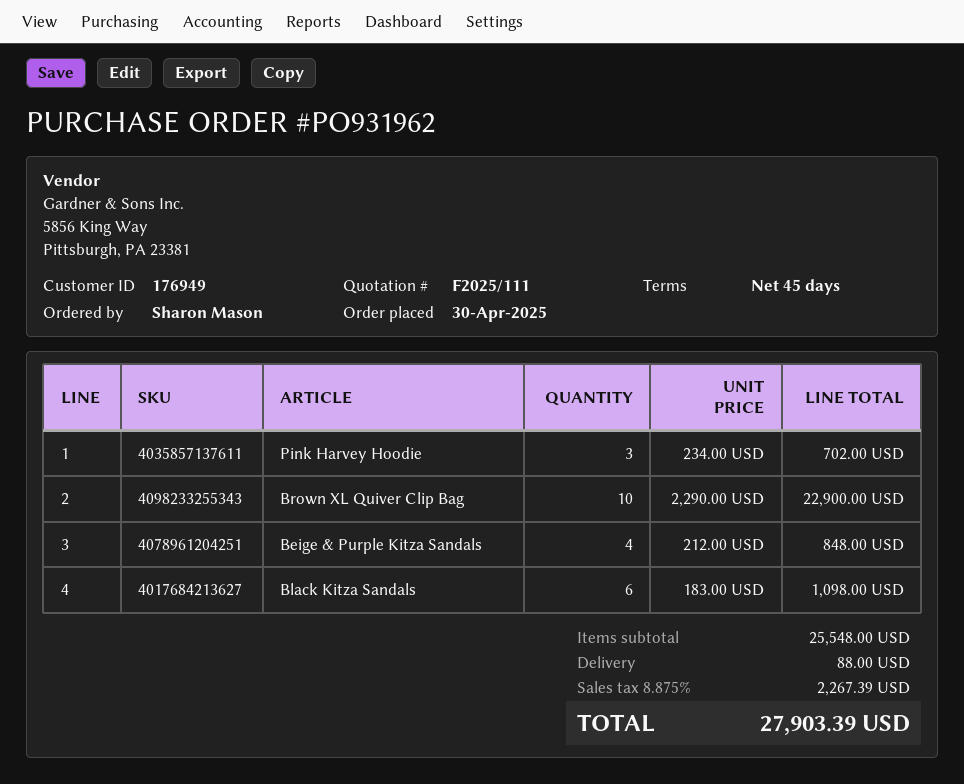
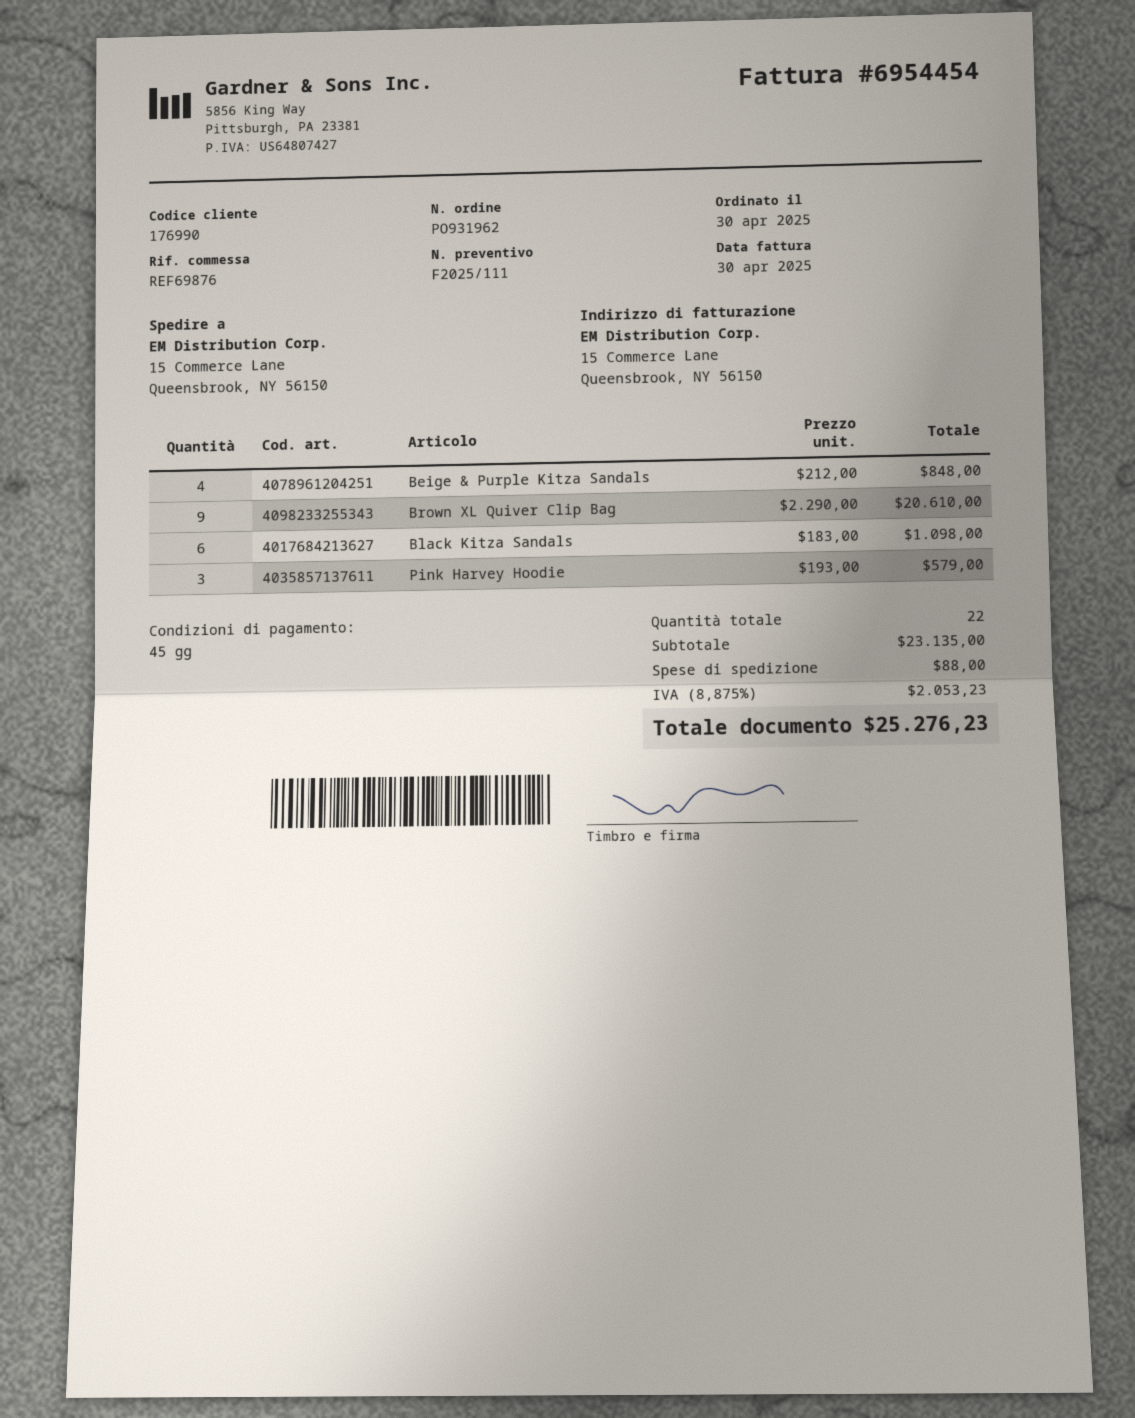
customer number: 176949 -> 176990
Pink Harvey Hoodie: 3 x 234.00 = 702.00 -> 3 x 193.00 = 579.00
Brown XL Quiver Clip Bag: 10 x 2290.00 = 22900.00 -> 9 x 2290.00 = 20610.00
subtotal: 25548.00 -> 23135.00
tax: 8.875% = 2267.39 -> 8.875% = 2053.23
total: 27903.39 -> 25276.23

